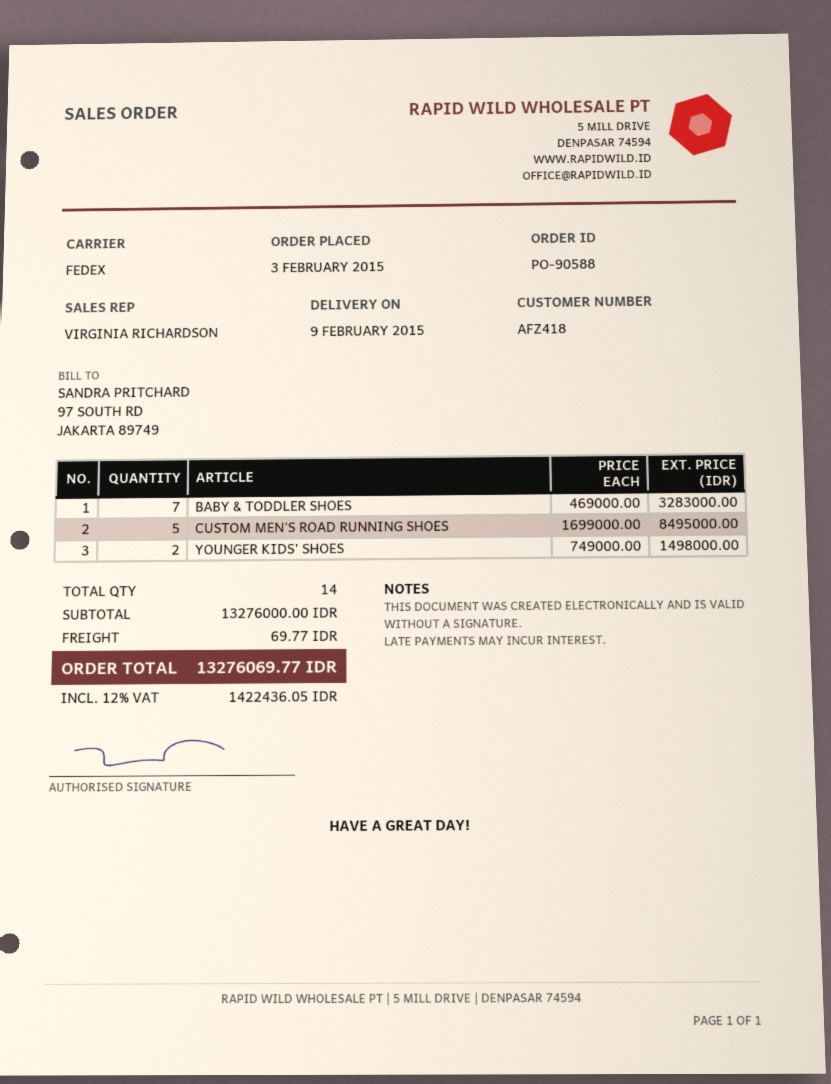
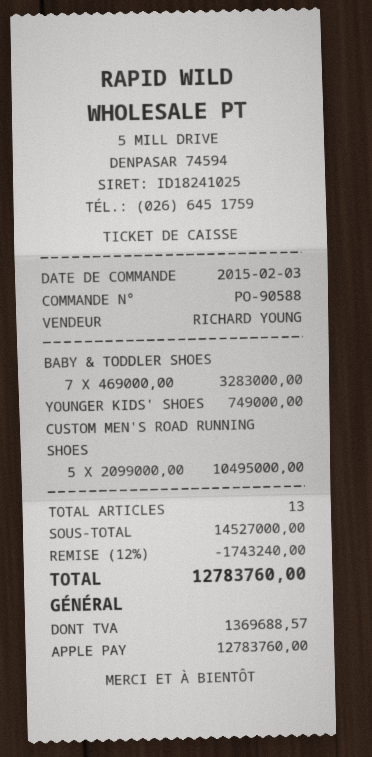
sales rep: VIRGINIA RICHARDSON -> RICHARD YOUNG
CUSTOM MEN'S ROAD RUNNING SHOES: 5 x 1699000.00 = 8495000.00 -> 5 x 2099000.00 = 10495000.00
YOUNGER KIDS' SHOES: 2 x 749000.00 = 1498000.00 -> 1 x 749000.00 = 749000.00
total quantity: 14 -> 13
subtotal: 13276000.00 -> 14527000.00
discount: none -> 12% = 1743240.00
shipping: 69.77 -> none
tax: 1422436.05 -> 1369688.57
total: 13276069.77 -> 12783760.00

